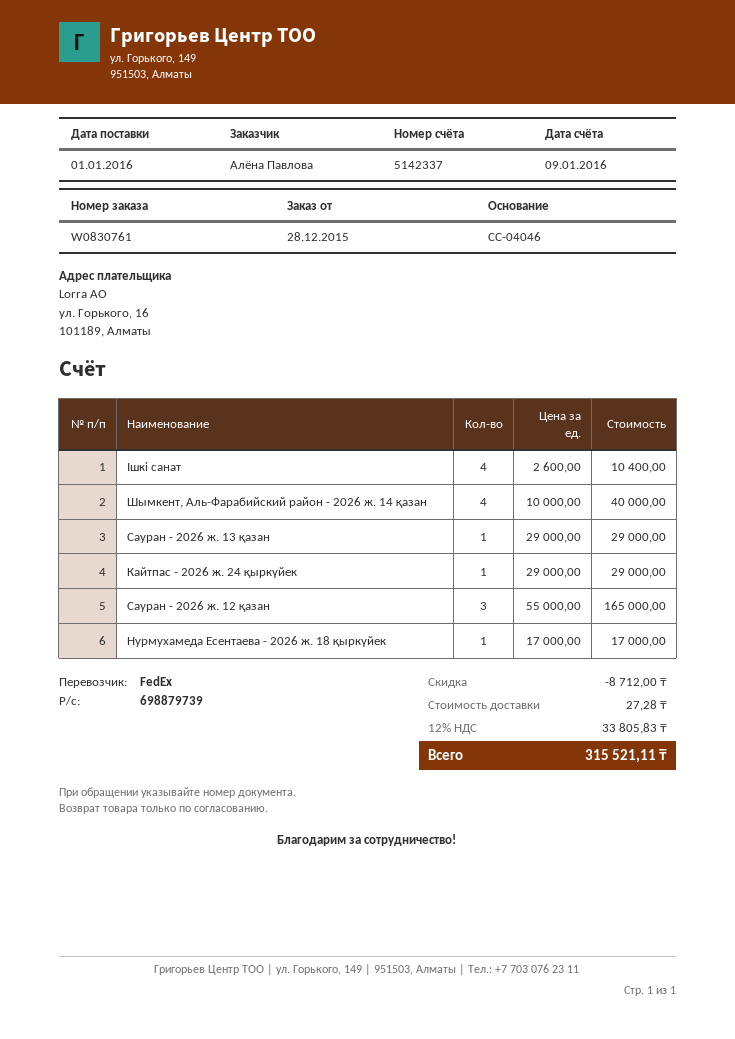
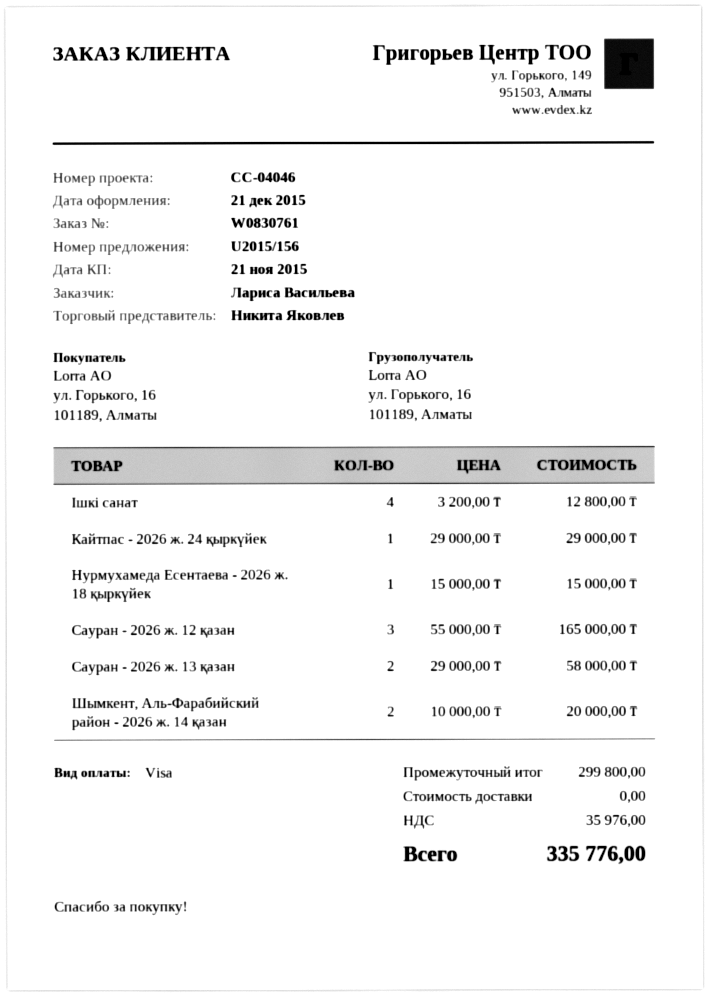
order date: 2015-12-28 -> 2015-12-21
ordered by: Алёна Павлова -> Лариса Васильева
Ішкі санат: 4 x 2600.00 = 10400.00 -> 4 x 3200.00 = 12800.00
Шымкент, Аль-Фарабийский район - 2026 ж. 14 қазан: 4 x 10000.00 = 40000.00 -> 2 x 10000.00 = 20000.00
Сауран - 2026 ж. 13 қазан: 1 x 29000.00 = 29000.00 -> 2 x 29000.00 = 58000.00
Нурмухамеда Есентаева - 2026 ж. 18 қыркүйек: 1 x 17000.00 = 17000.00 -> 1 x 15000.00 = 15000.00
discount: 8712.00 -> none
shipping: 27.28 -> 0.00
tax: 33805.83 -> 35976.00
total: 315521.11 -> 335776.00

